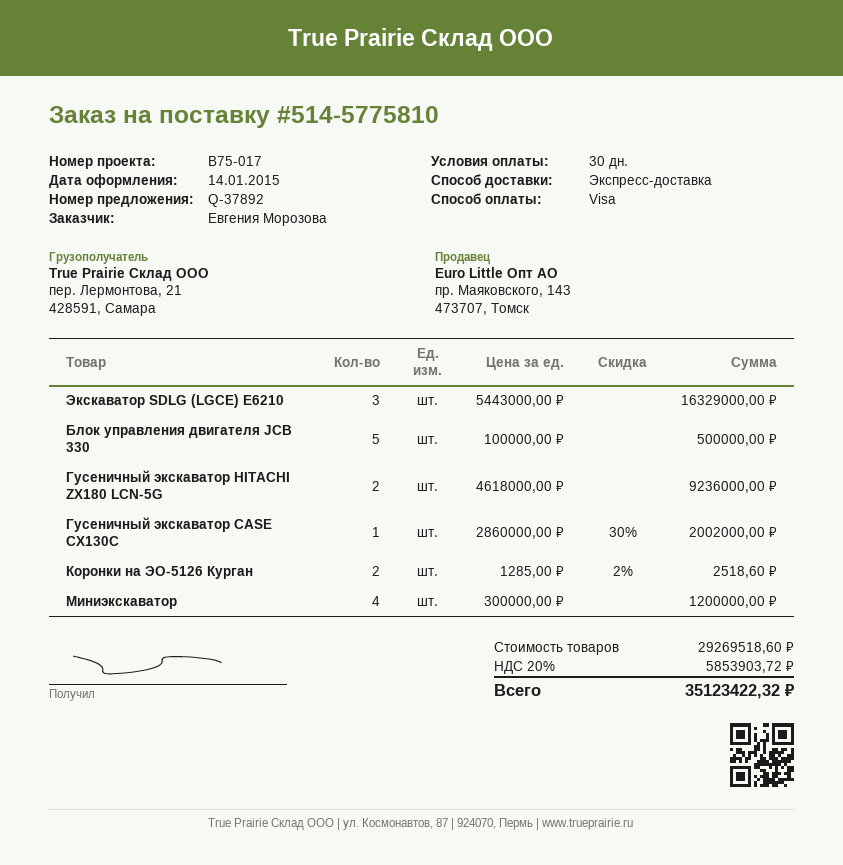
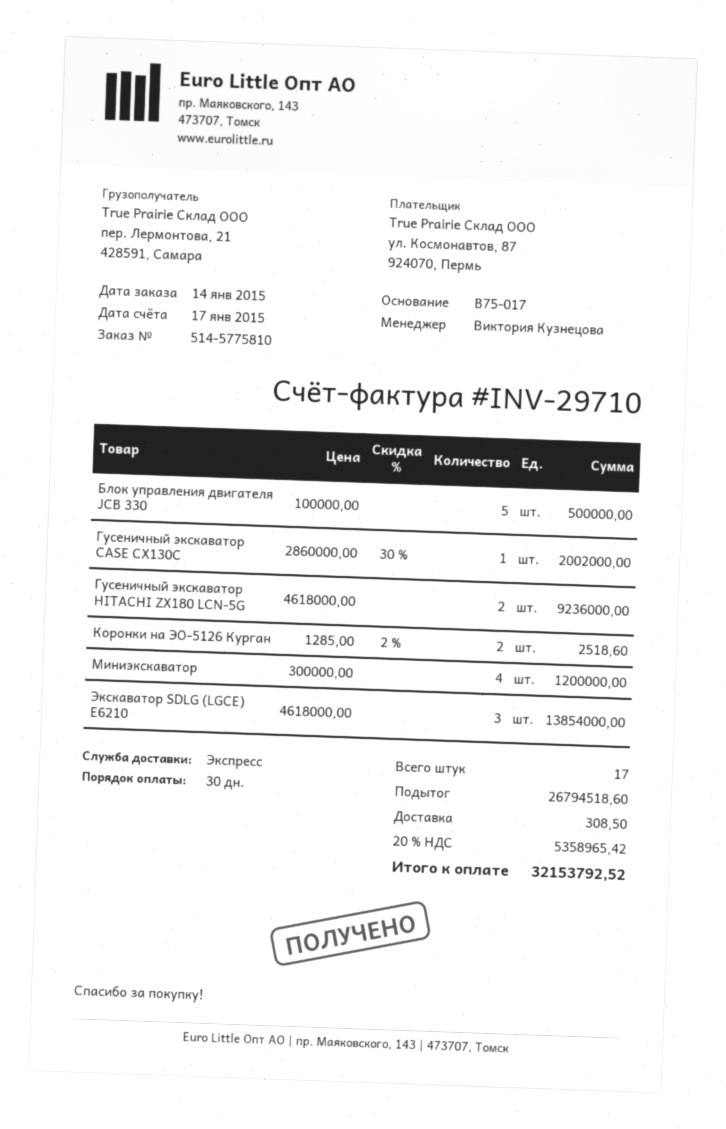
Экскаватор SDLG (LGCE) E6210: 3 x 5443000.00 = 16329000.00 -> 3 x 4618000.00 = 13854000.00
subtotal: 29269518.60 -> 26794518.60
shipping: none -> 308.50
tax: 20% = 5853903.72 -> 20% = 5358965.42
total: 35123422.32 -> 32153792.52

